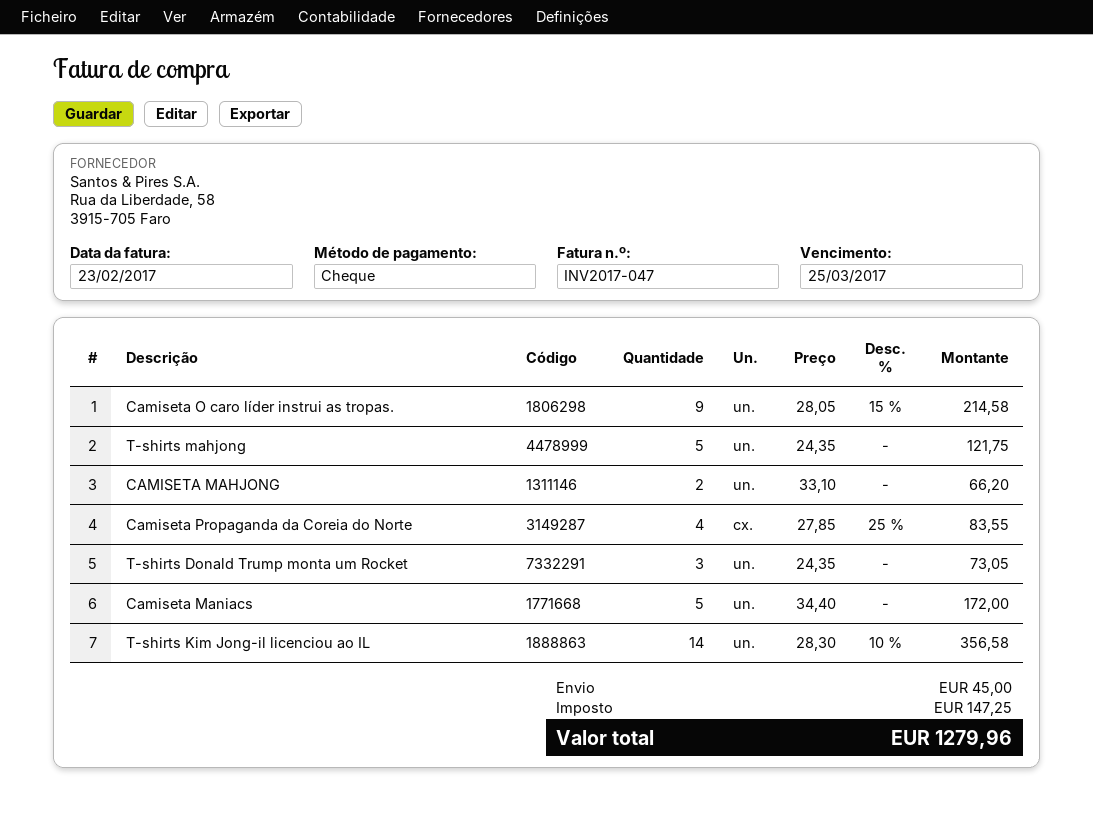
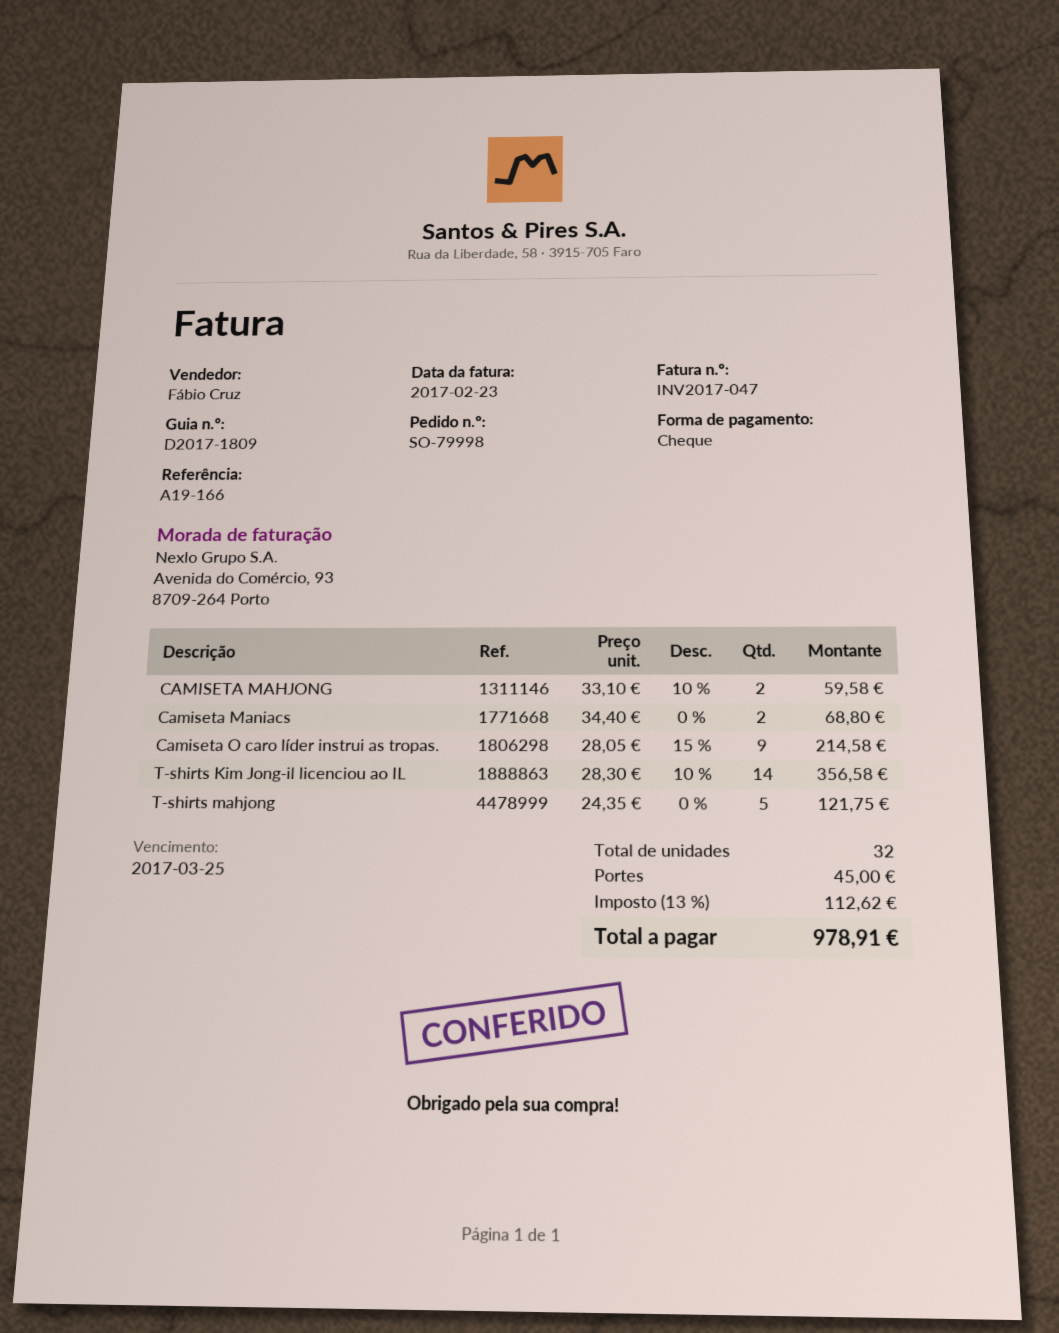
CAMISETA MAHJONG: 2 x 33.10 = 66.20 -> 2 x 33.10 - 10% = 59.58
Camiseta Propaganda da Coreia do Norte: 4 x 27.85 - 25% = 83.55 -> none
T-shirts Donald Trump monta um Rocket: 3 x 24.35 = 73.05 -> none
Camiseta Maniacs: 5 x 34.40 = 172.00 -> 2 x 34.40 = 68.80
tax: 147.25 -> 112.62
total: 1279.96 -> 978.91

